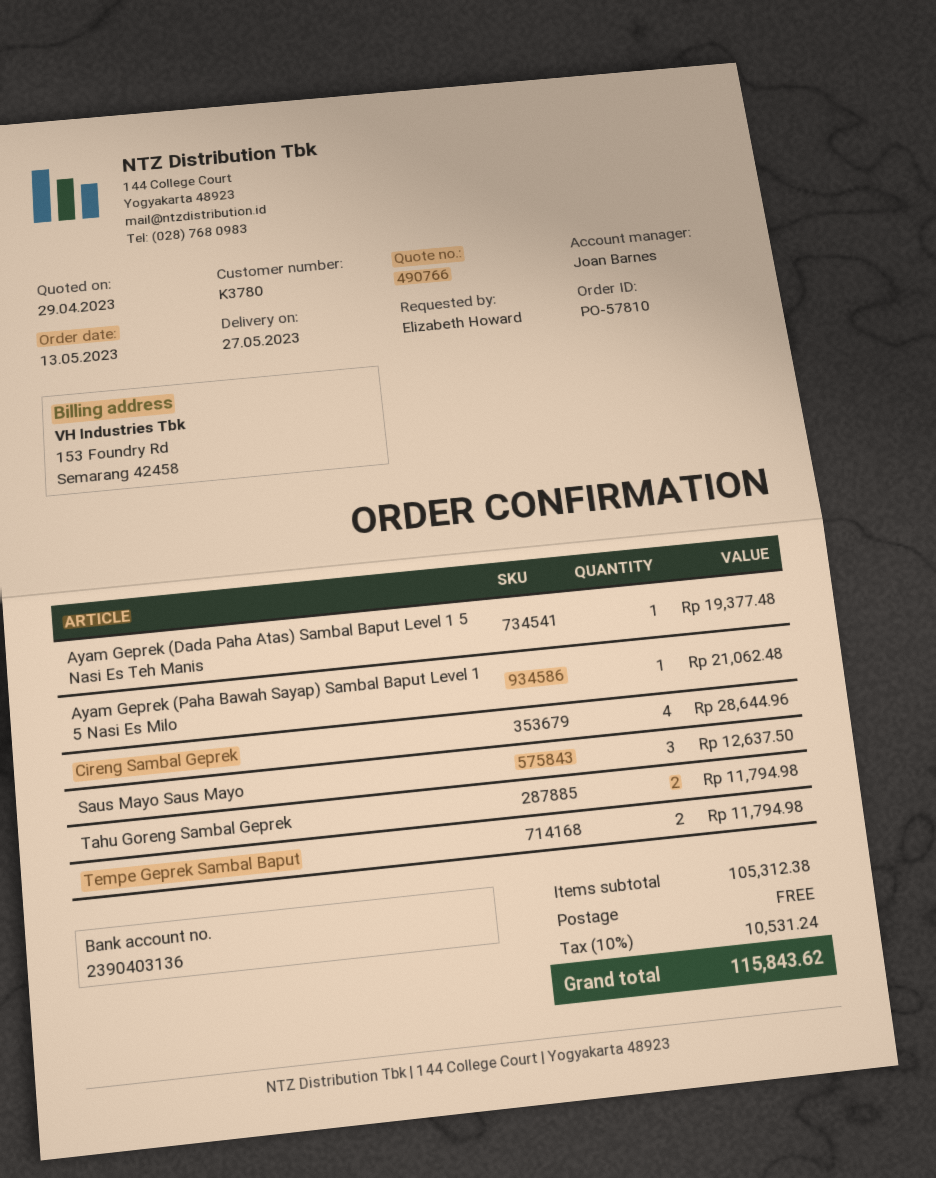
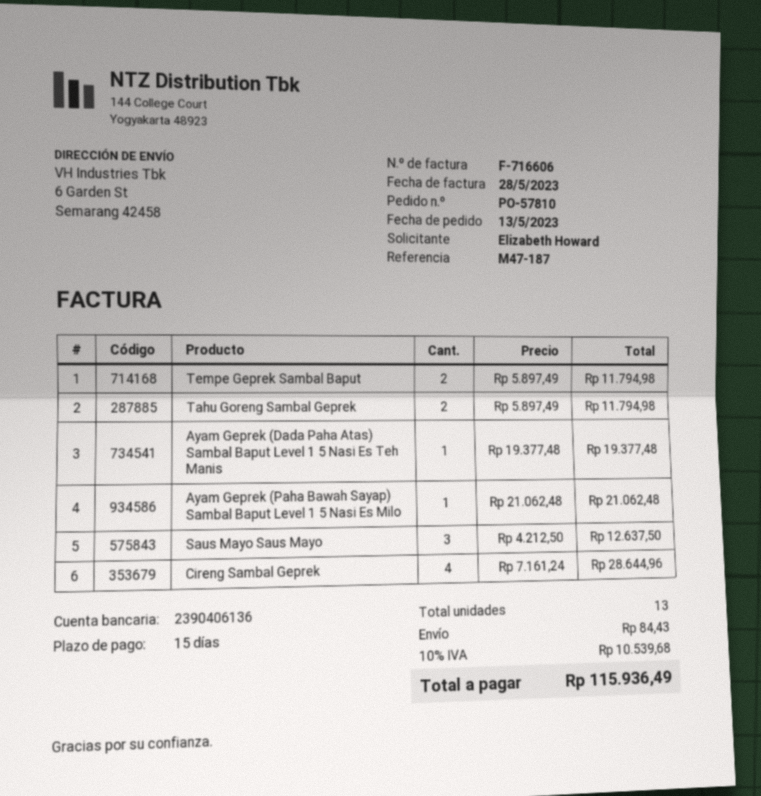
bank account: 2390403136 -> 2390406136
shipping: 0.00 -> 84.43
tax: 10% = 10531.24 -> 10% = 10539.68
total: 115843.62 -> 115936.49

